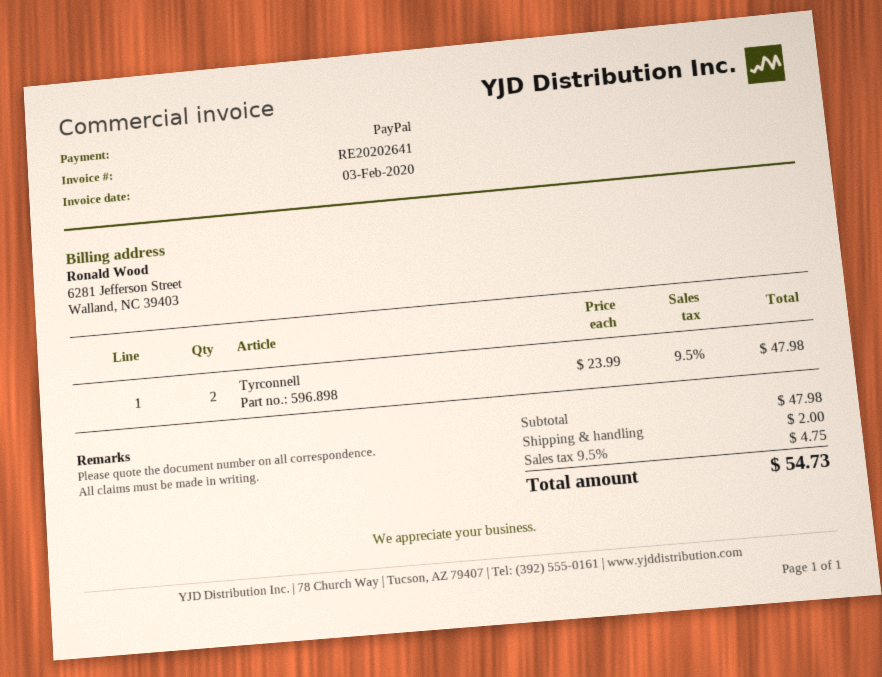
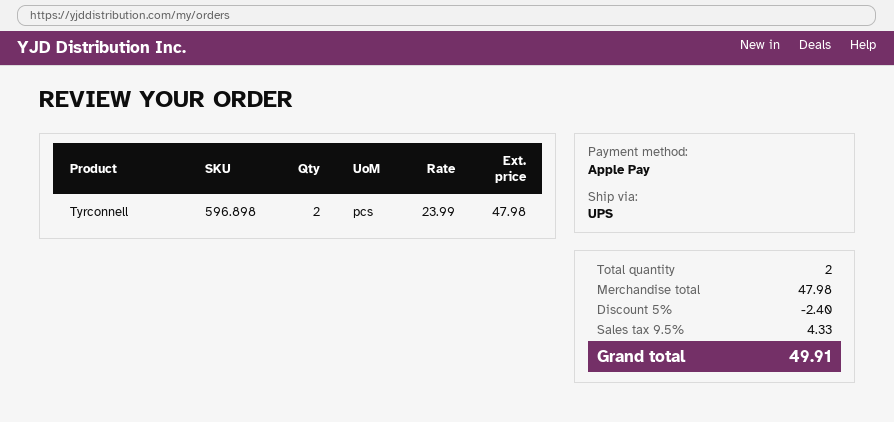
payment method: PayPal -> Apple Pay
discount: none -> 5% = 2.40
shipping: 2.00 -> none
tax: 9.5% = 4.75 -> 9.5% = 4.33
total: 54.73 -> 49.91

